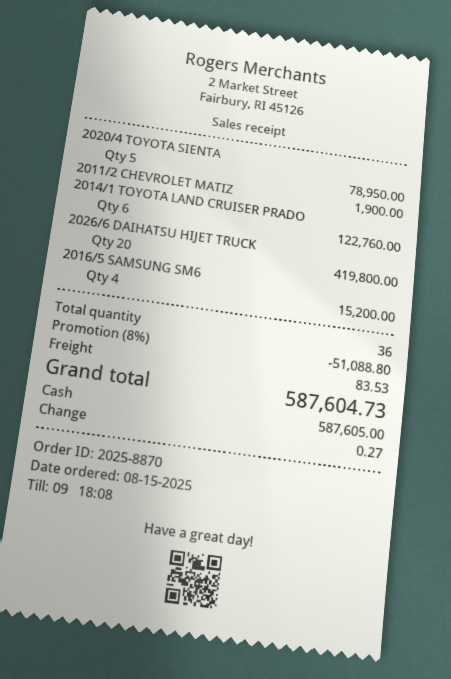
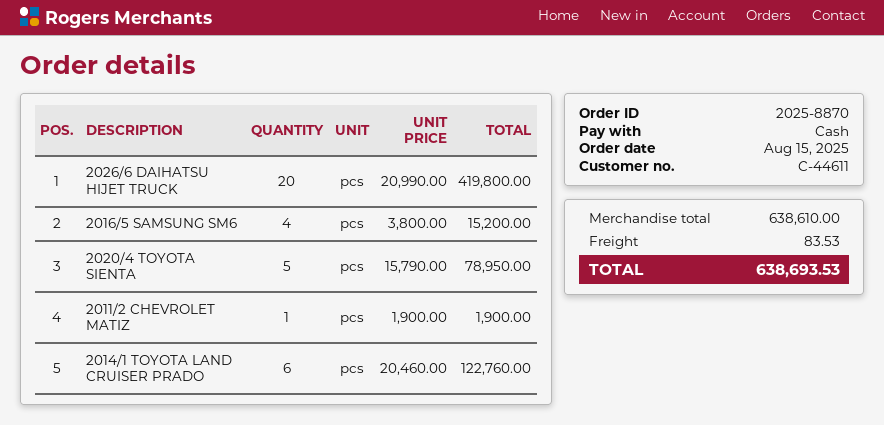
discount: 8% = 51088.80 -> none
total: 587604.73 -> 638693.53

